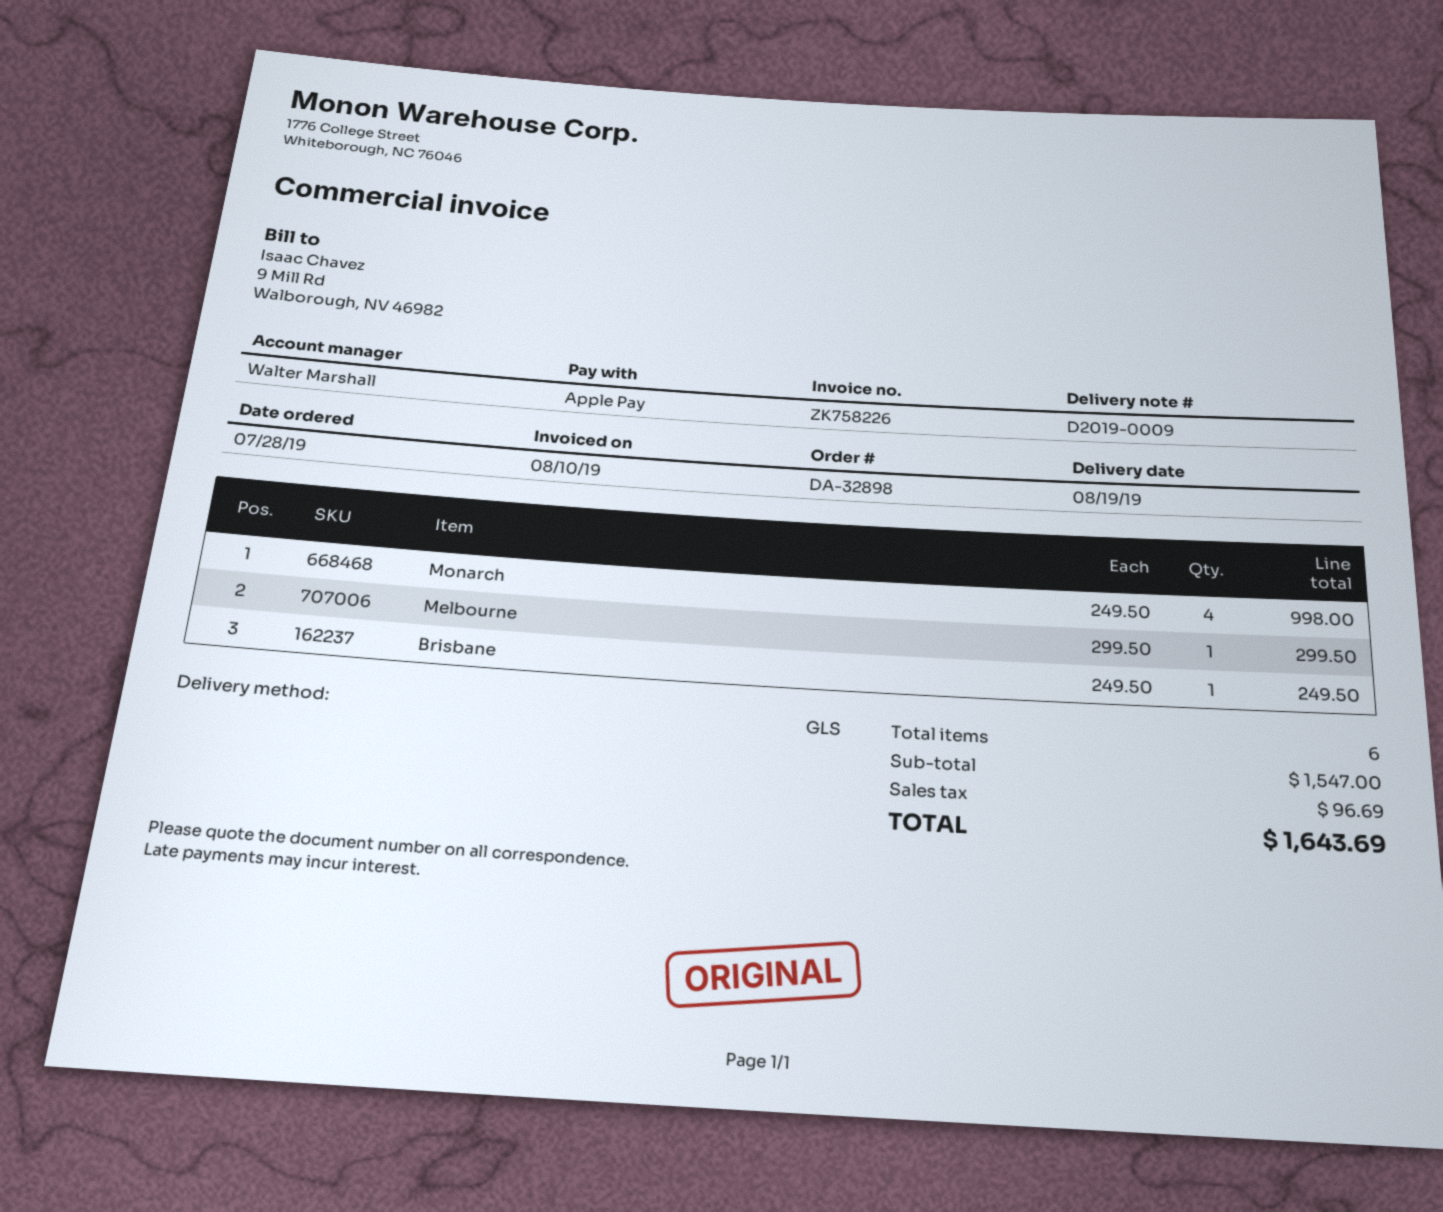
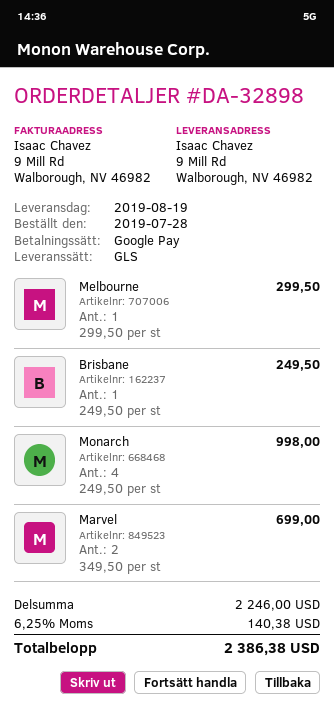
payment method: Apple Pay -> Google Pay
Marvel: none -> 2 x 349.50 = 699.00
subtotal: 1547.00 -> 2246.00
tax: 96.69 -> 140.38
total: 1643.69 -> 2386.38

